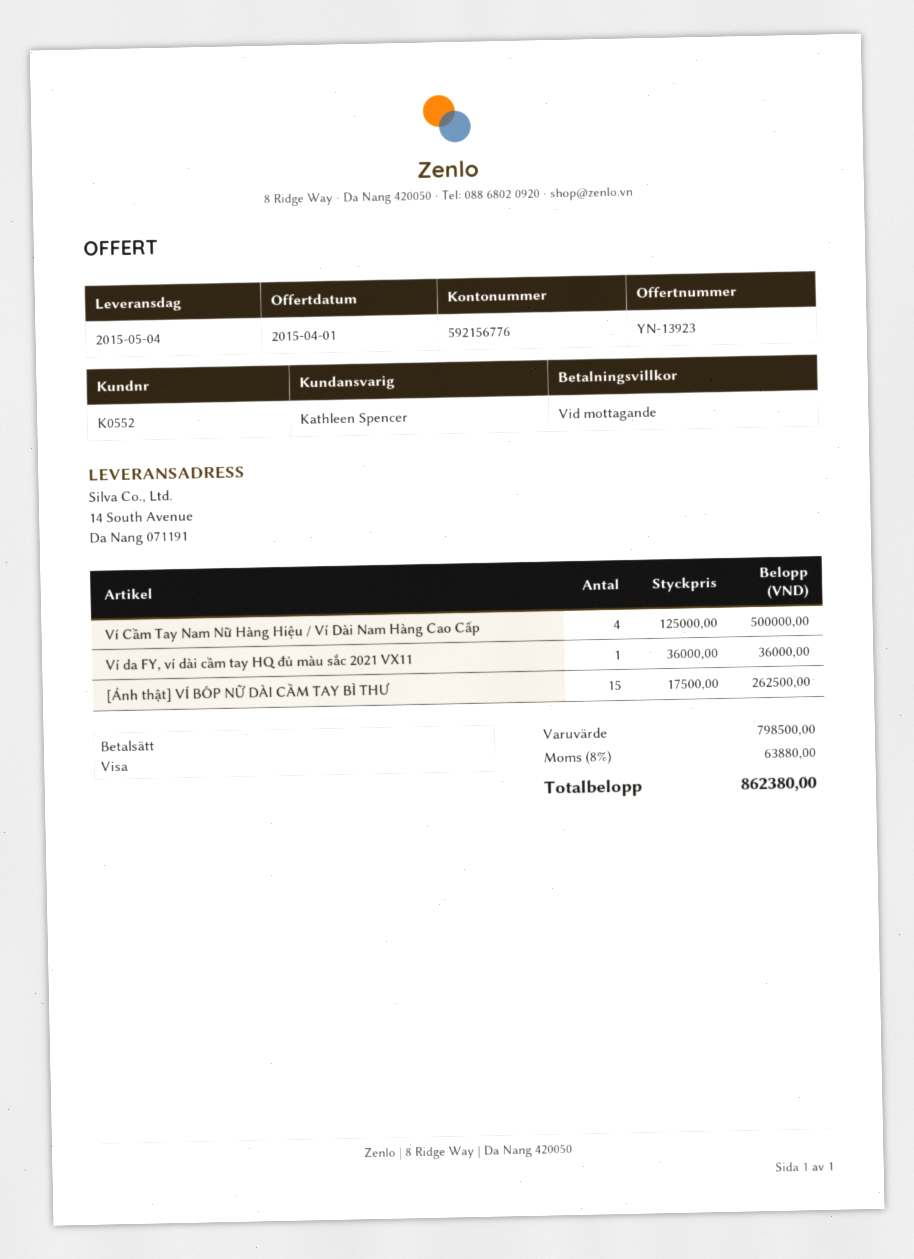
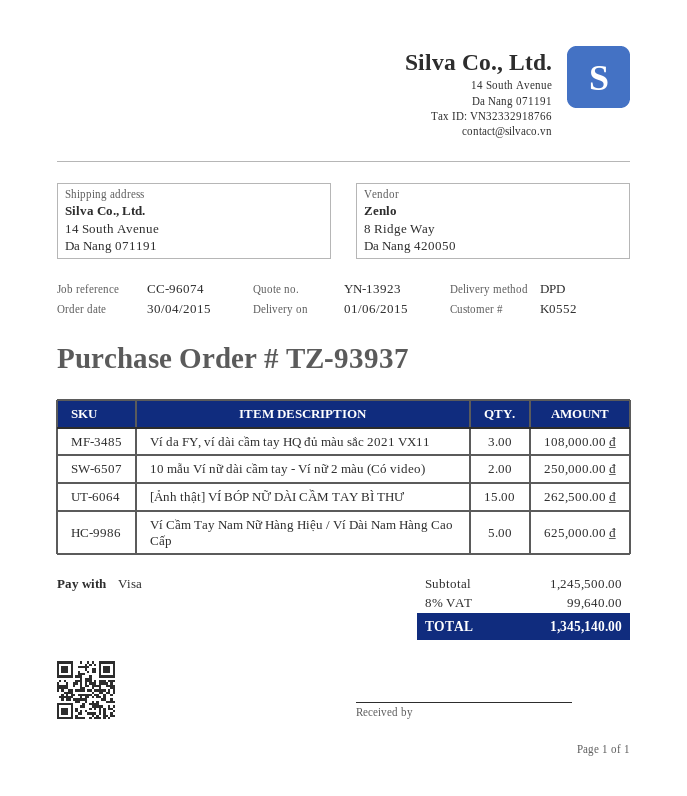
delivery date: 2015-05-04 -> 2015-06-01
Ví Cầm Tay Nam Nữ Hàng Hiệu / Ví Dài Nam Hàng Cao Cấp: 4 for 500000.00 -> 5 for 625000.00
Ví da FY, ví dài cầm tay HQ đủ màu sắc 2021 VX11: 1 for 36000.00 -> 3 for 108000.00
10 mẫu Ví nữ dài cầm tay - Ví nữ 2 màu (Có video): none -> 2 for 250000.00
subtotal: 798500.00 -> 1245500.00
tax: 8% = 63880.00 -> 8% = 99640.00
total: 862380.00 -> 1345140.00

